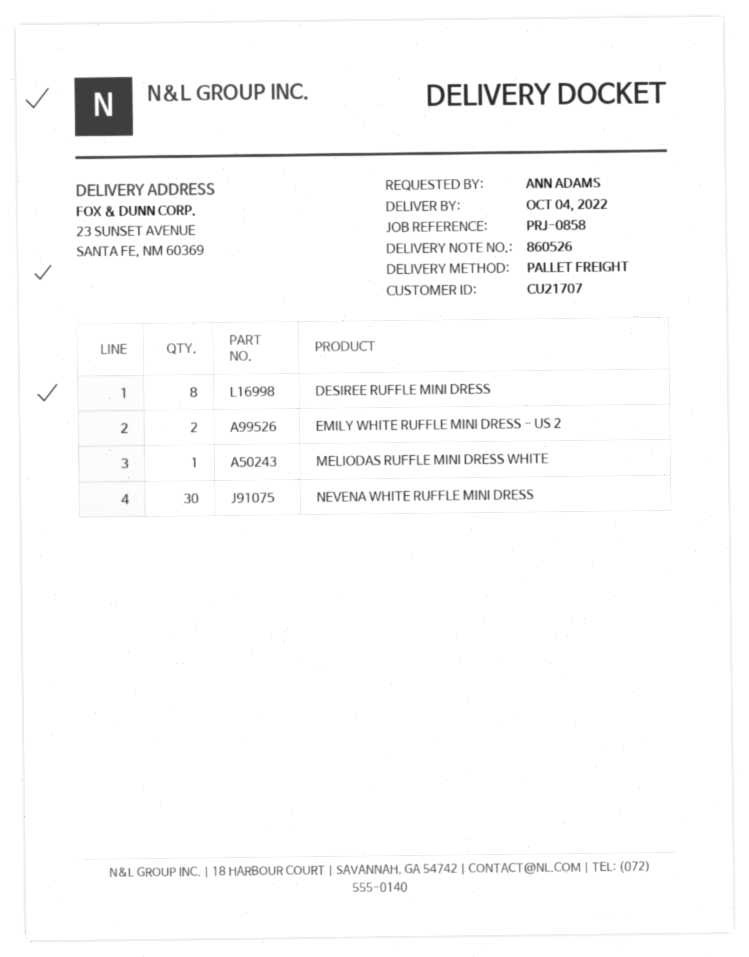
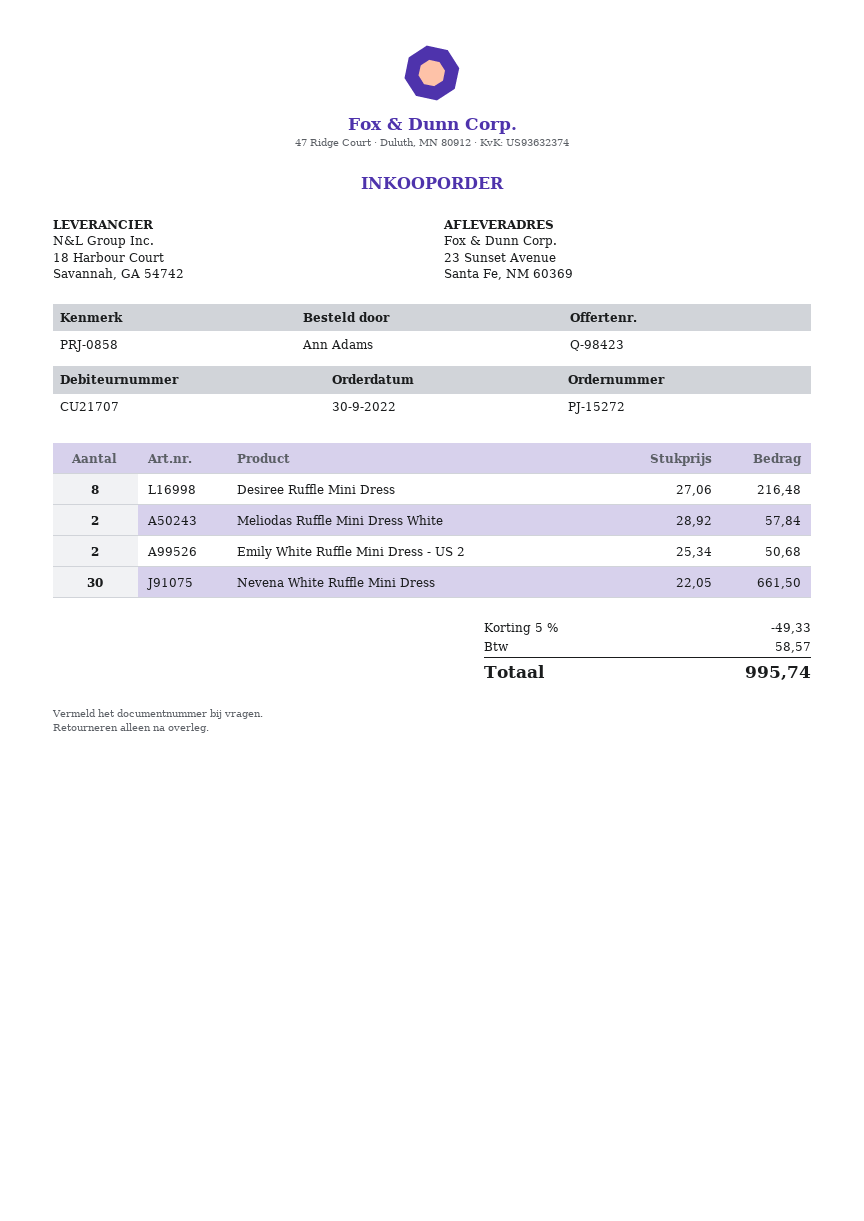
MELIODAS RUFFLE MINI DRESS WHITE: 1 -> 2

